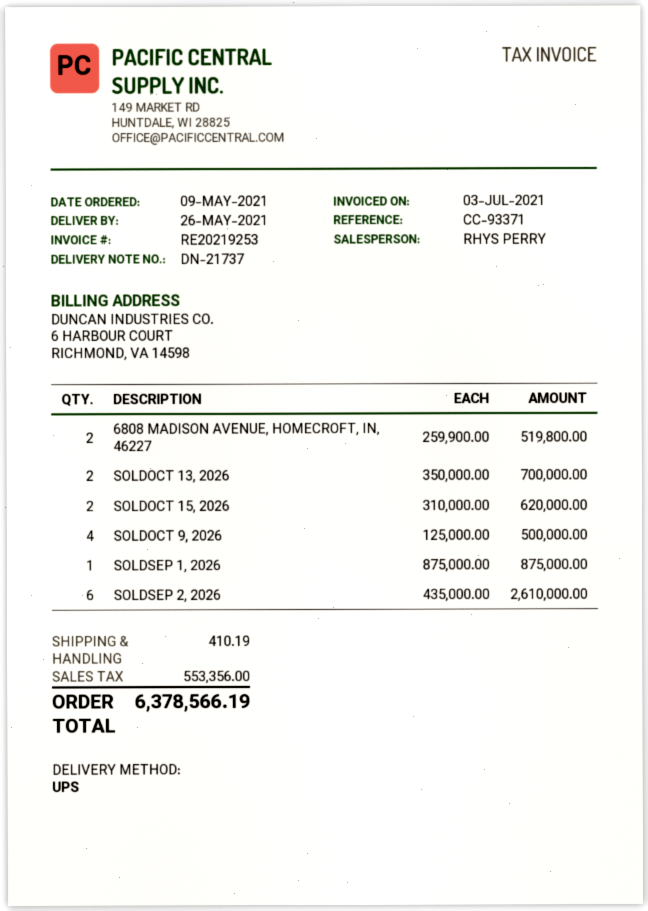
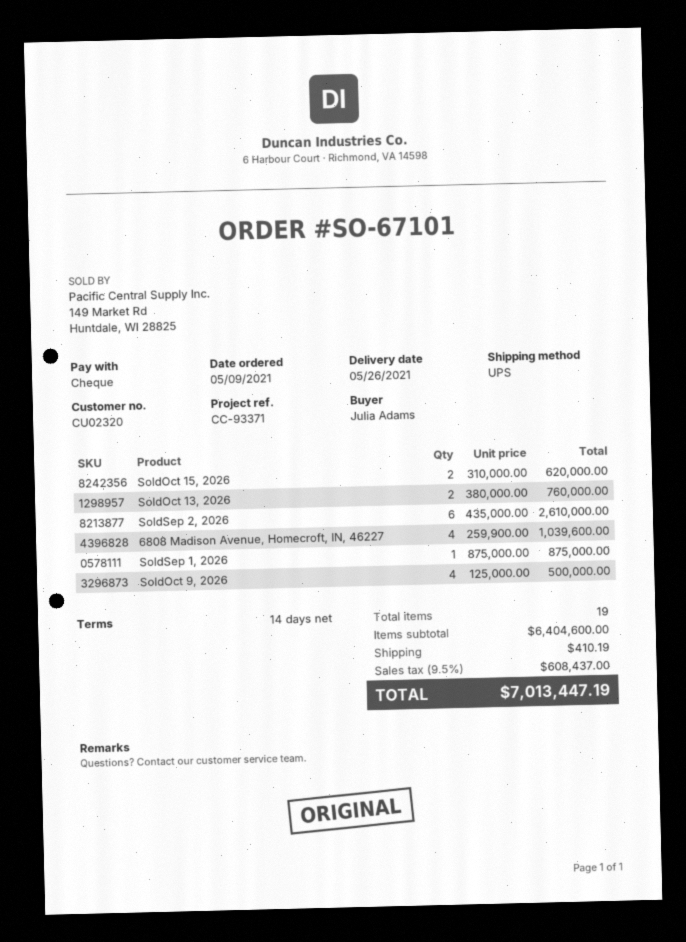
6808 MADISON AVENUE, HOMECROFT, IN, 46227: 2 x 259900.00 = 519800.00 -> 4 x 259900.00 = 1039600.00
SOLDOCT 13, 2026: 2 x 350000.00 = 700000.00 -> 2 x 380000.00 = 760000.00
tax: 553356.00 -> 608437.00
total: 6378566.19 -> 7013447.19

